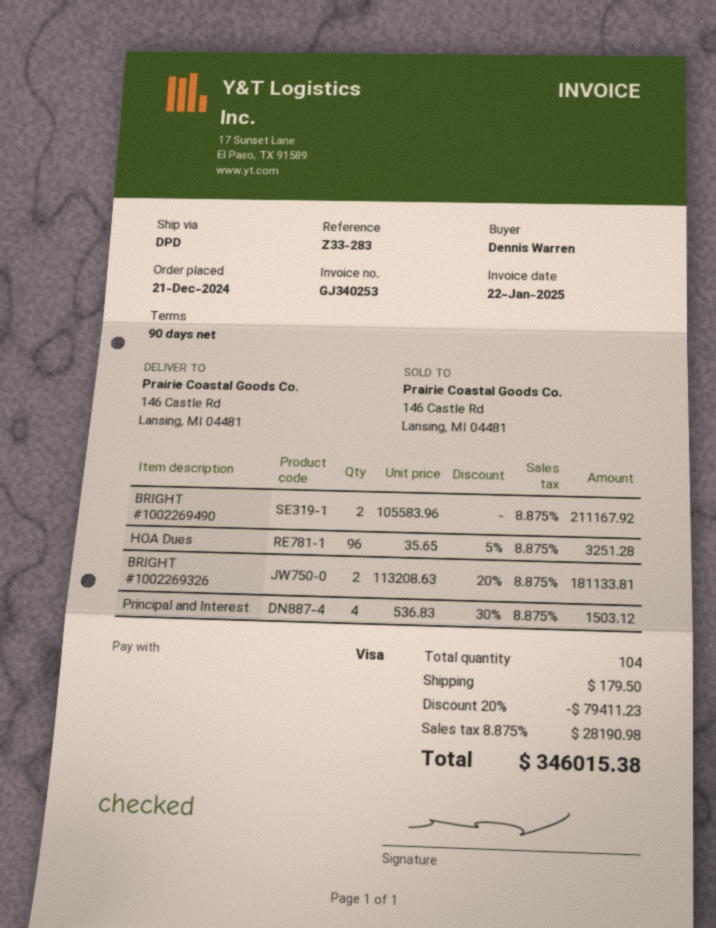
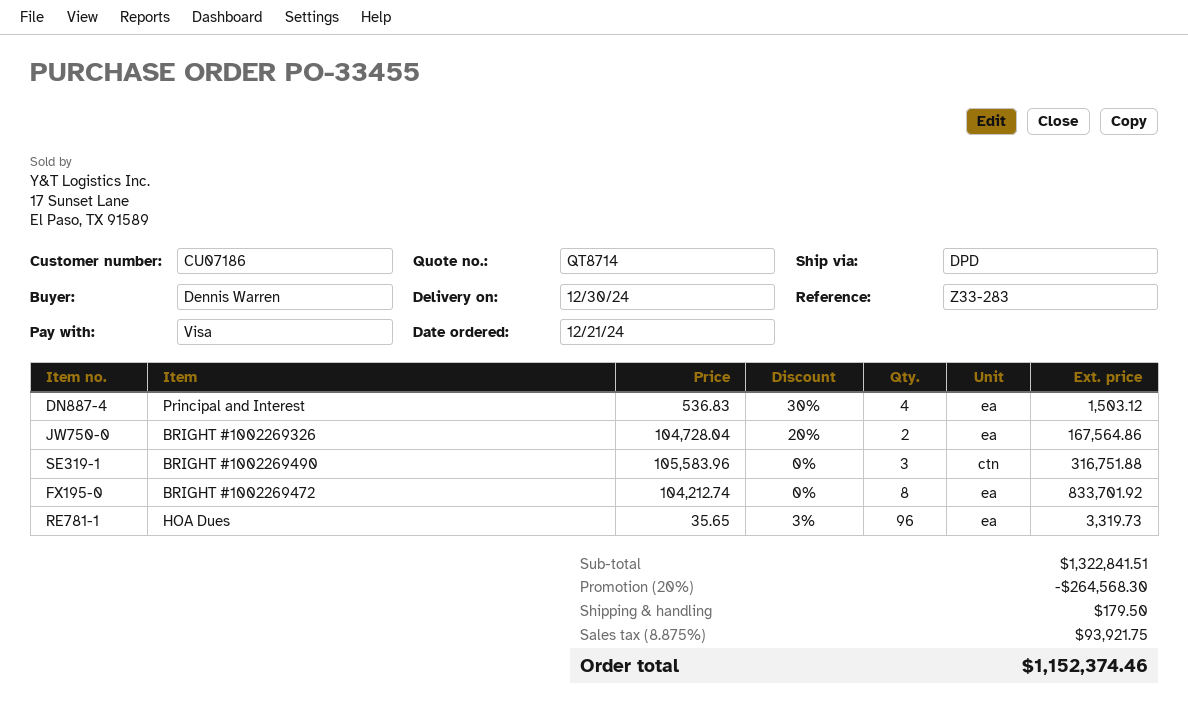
BRIGHT #1002269490: 2 x 105583.96 = 211167.92 -> 3 x 105583.96 = 316751.88
HOA Dues: 96 x 35.65 - 5% = 3251.28 -> 96 x 35.65 - 3% = 3319.73
BRIGHT #1002269326: 2 x 113208.63 - 20% = 181133.81 -> 2 x 104728.04 - 20% = 167564.86
BRIGHT #1002269472: none -> 8 x 104212.74 = 833701.92
discount: 20% = 79411.23 -> 20% = 264568.30
tax: 8.875% = 28190.98 -> 8.875% = 93921.75
total: 346015.38 -> 1152374.46

